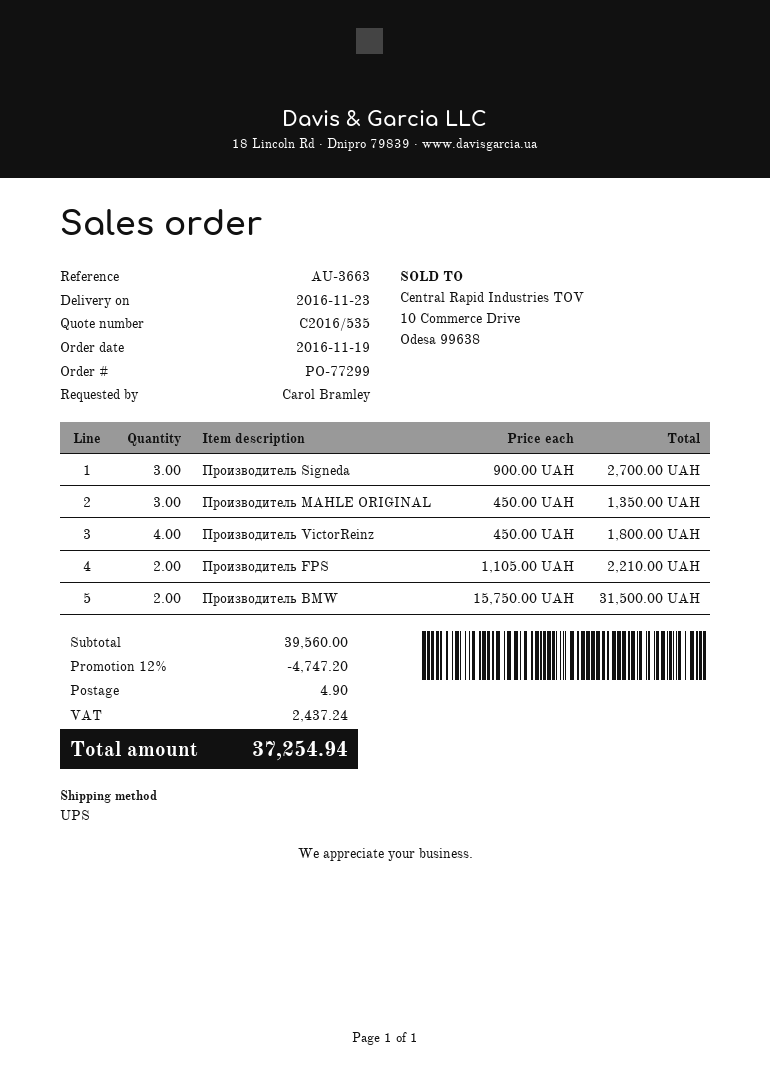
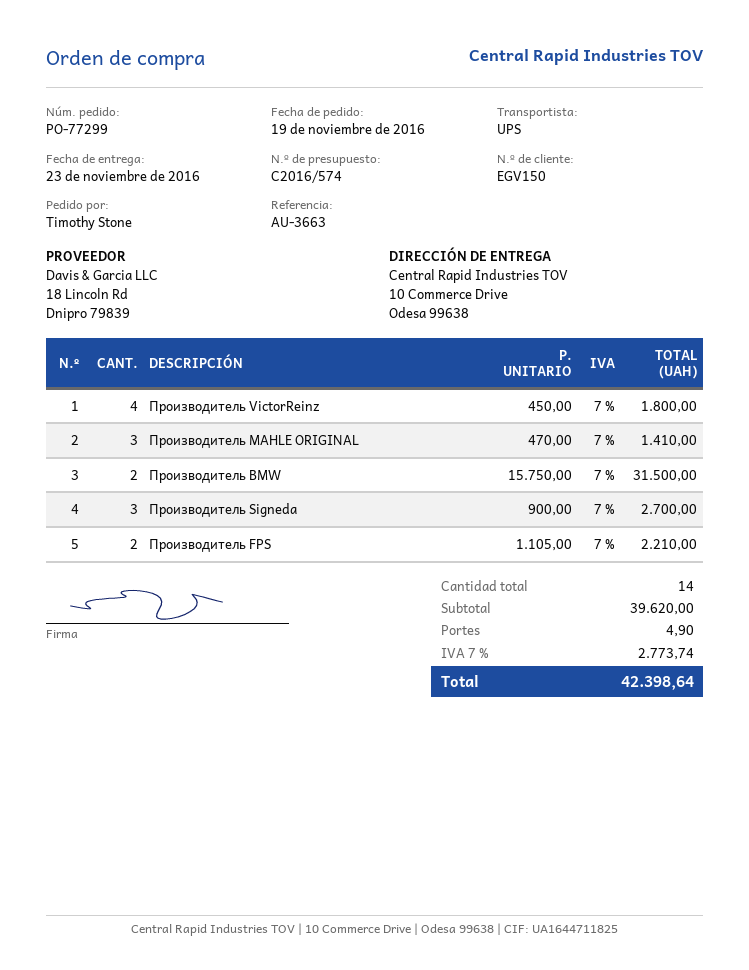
quote number: C2016/535 -> C2016/574
ordered by: Carol Bramley -> Timothy Stone
Производитель MAHLE ORIGINAL: 3 x 450.00 = 1350.00 -> 3 x 470.00 = 1410.00
subtotal: 39560.00 -> 39620.00
discount: 12% = 4747.20 -> none
tax: 2437.24 -> 2773.74
total: 37254.94 -> 42398.64

